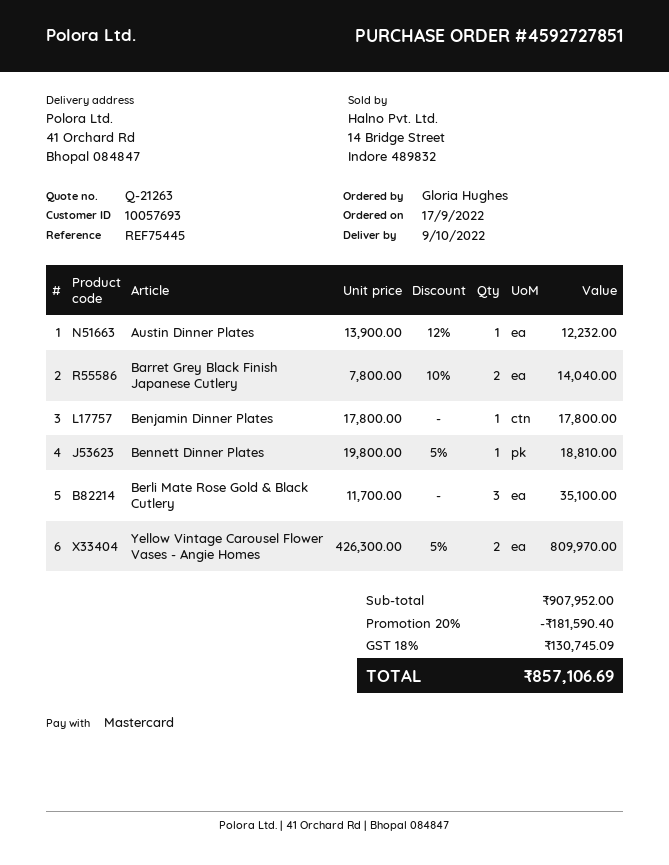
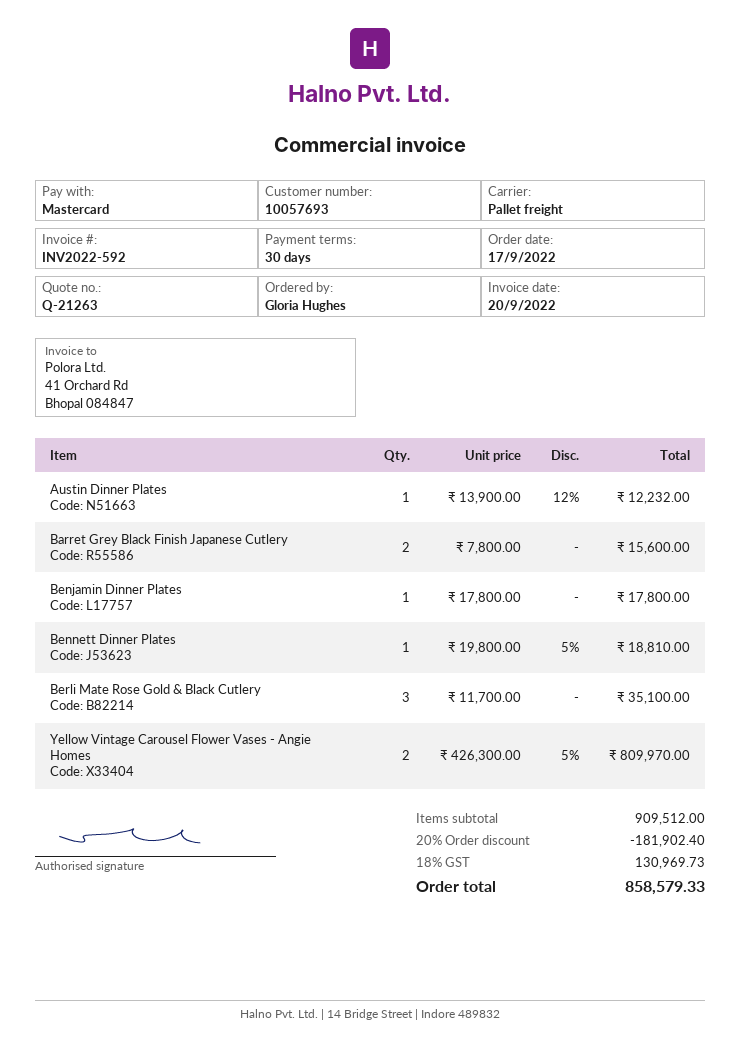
Barret Grey Black Finish Japanese Cutlery: 2 x 7800.00 - 10% = 14040.00 -> 2 x 7800.00 = 15600.00
subtotal: 907952.00 -> 909512.00
discount: 20% = 181590.40 -> 20% = 181902.40
tax: 18% = 130745.09 -> 18% = 130969.73
total: 857106.69 -> 858579.33

